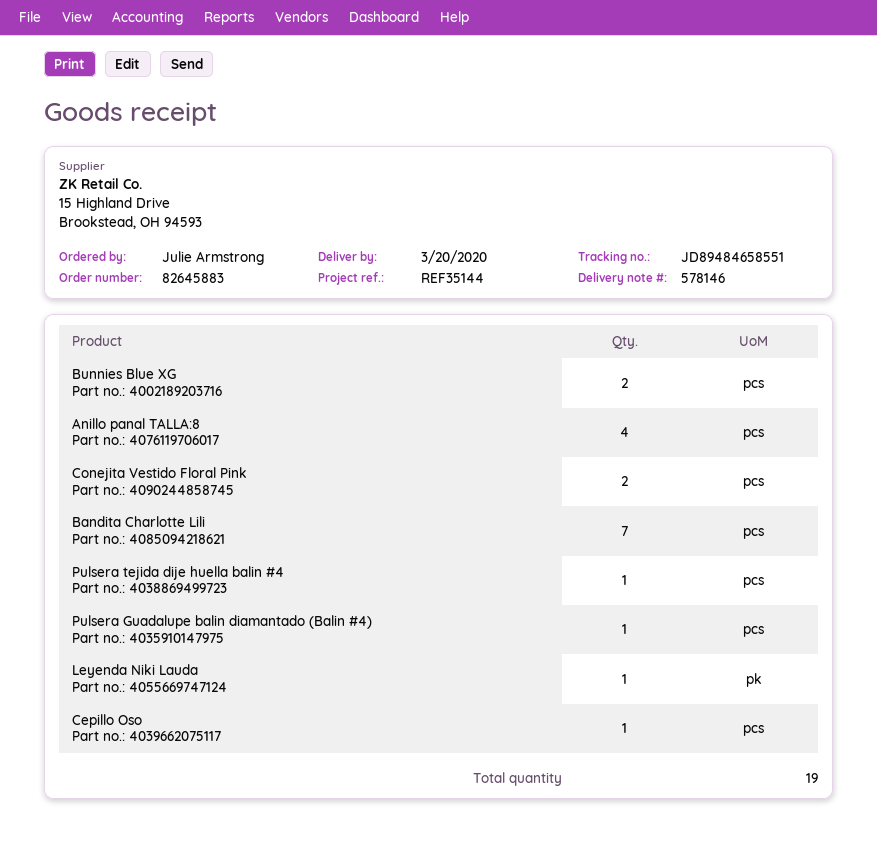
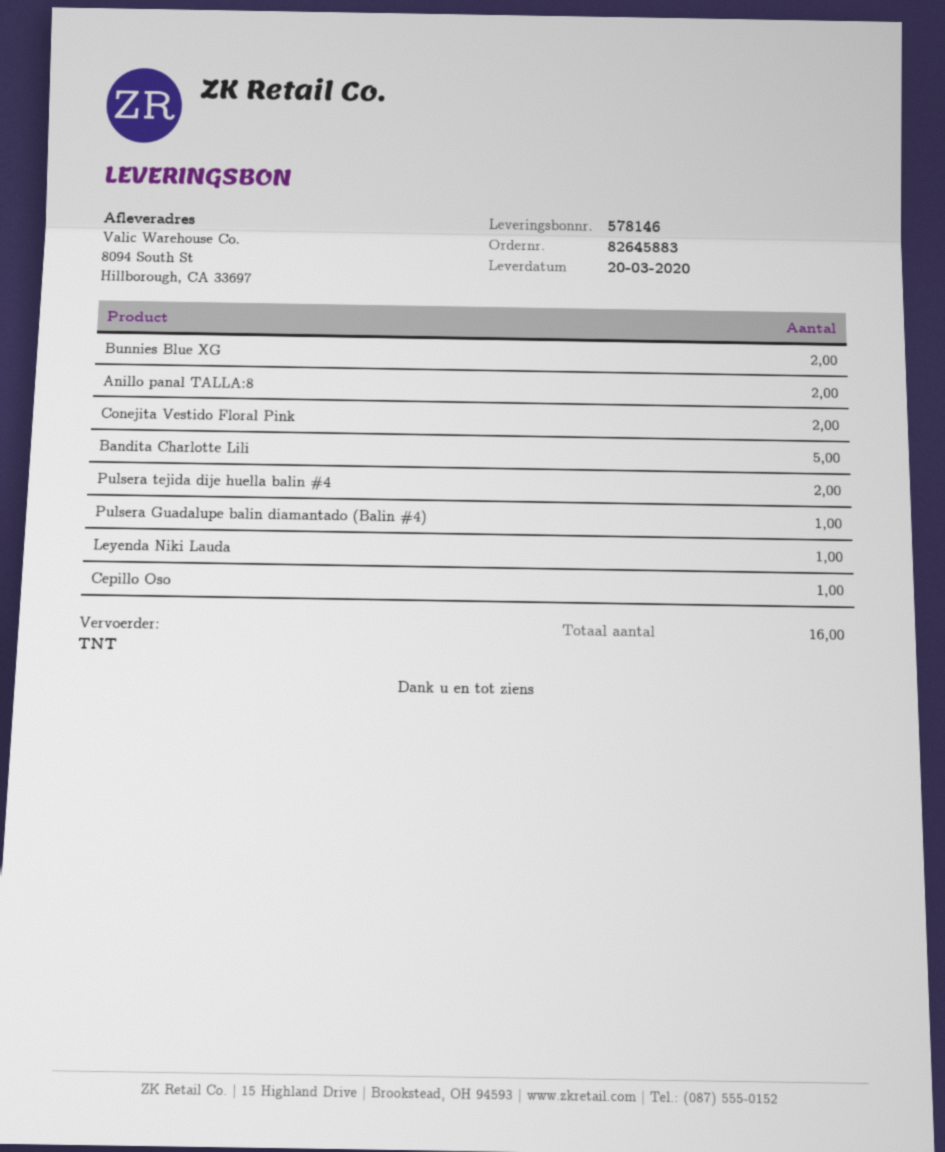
Anillo panal TALLA:8: 4 -> 2
Bandita Charlotte Lili: 7 -> 5
Pulsera tejida dije huella balin #4: 1 -> 2
total quantity: 19 -> 16

